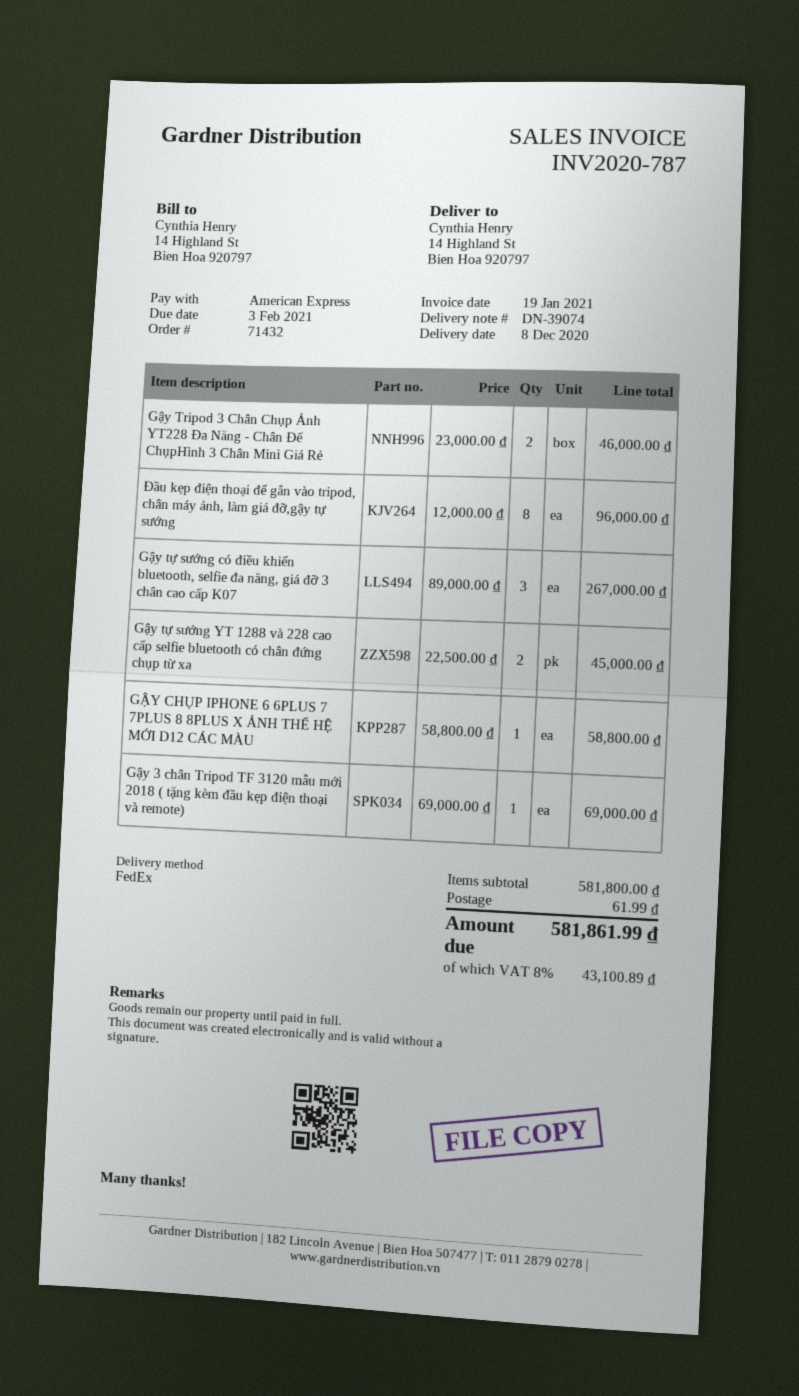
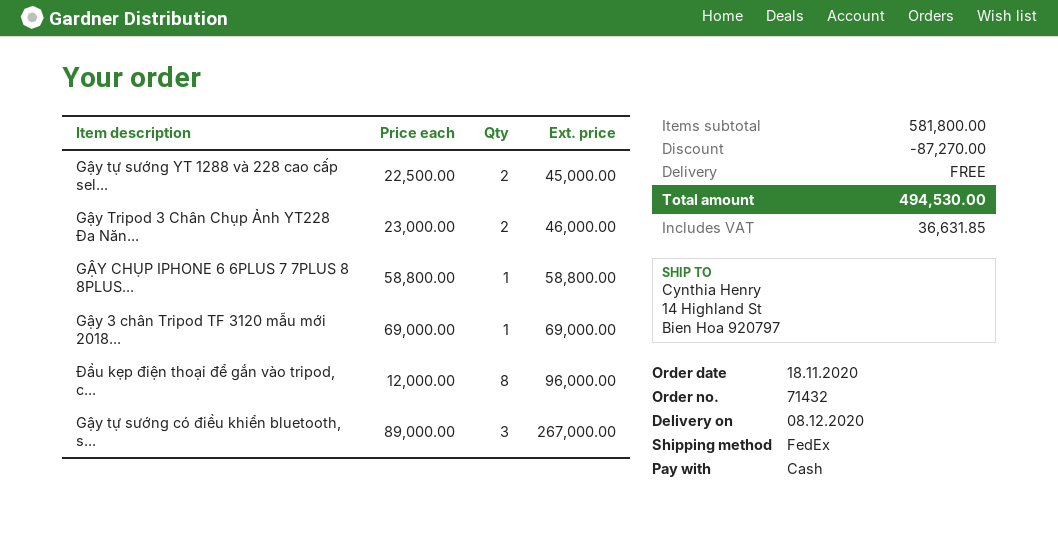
payment method: American Express -> cash
discount: none -> 87270.00
shipping: 61.99 -> 0.00
tax: 43100.89 -> 36631.85
total: 581861.99 -> 494530.00

